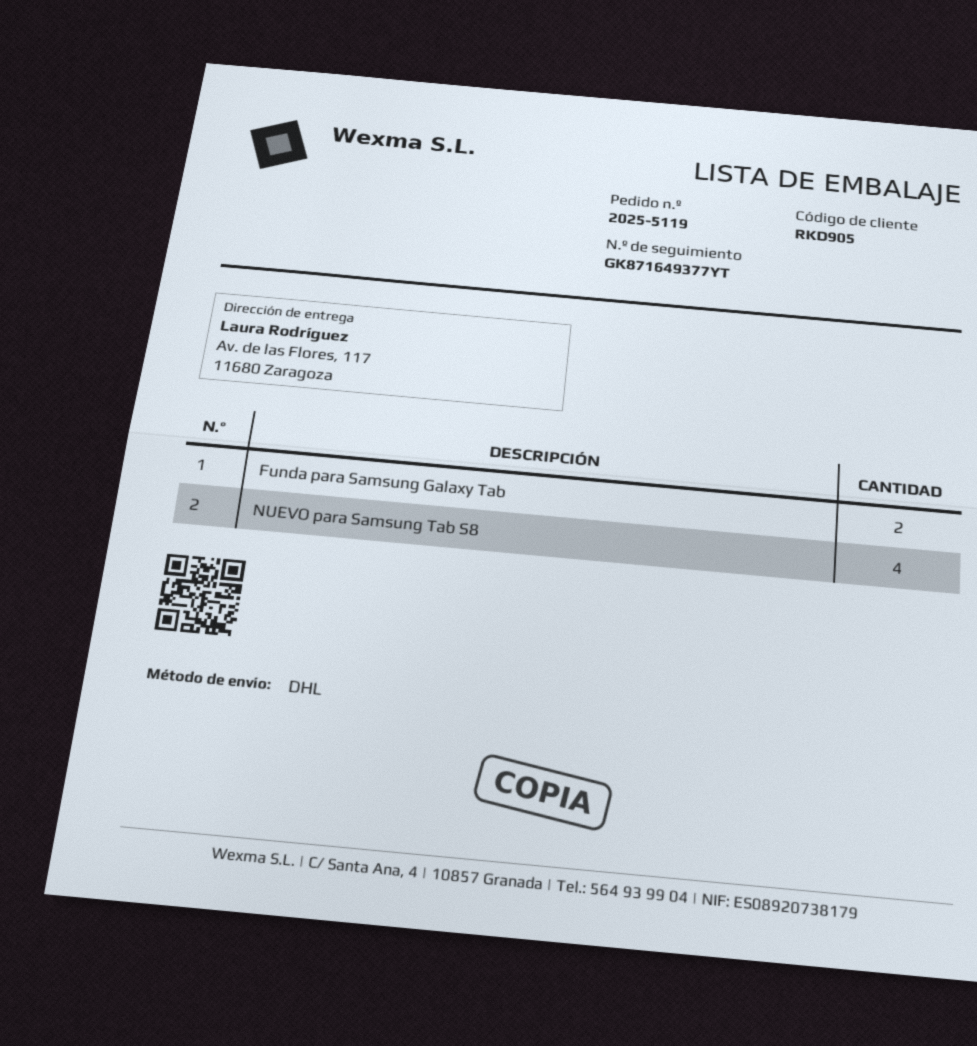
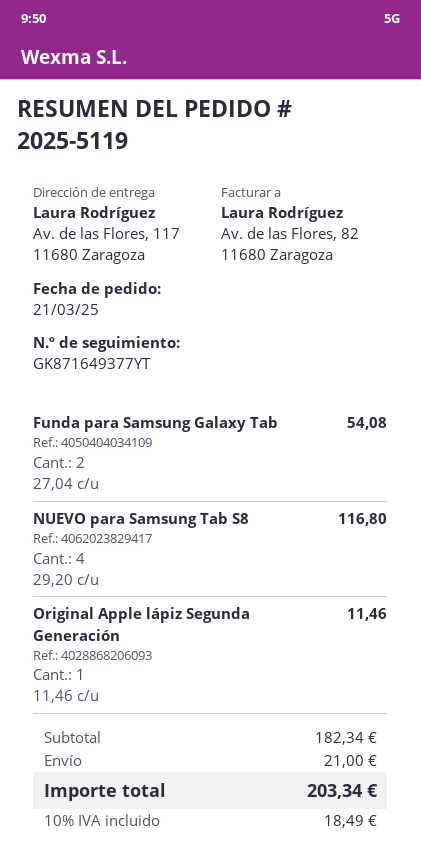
Original Apple lápiz Segunda Generación: none -> 1

